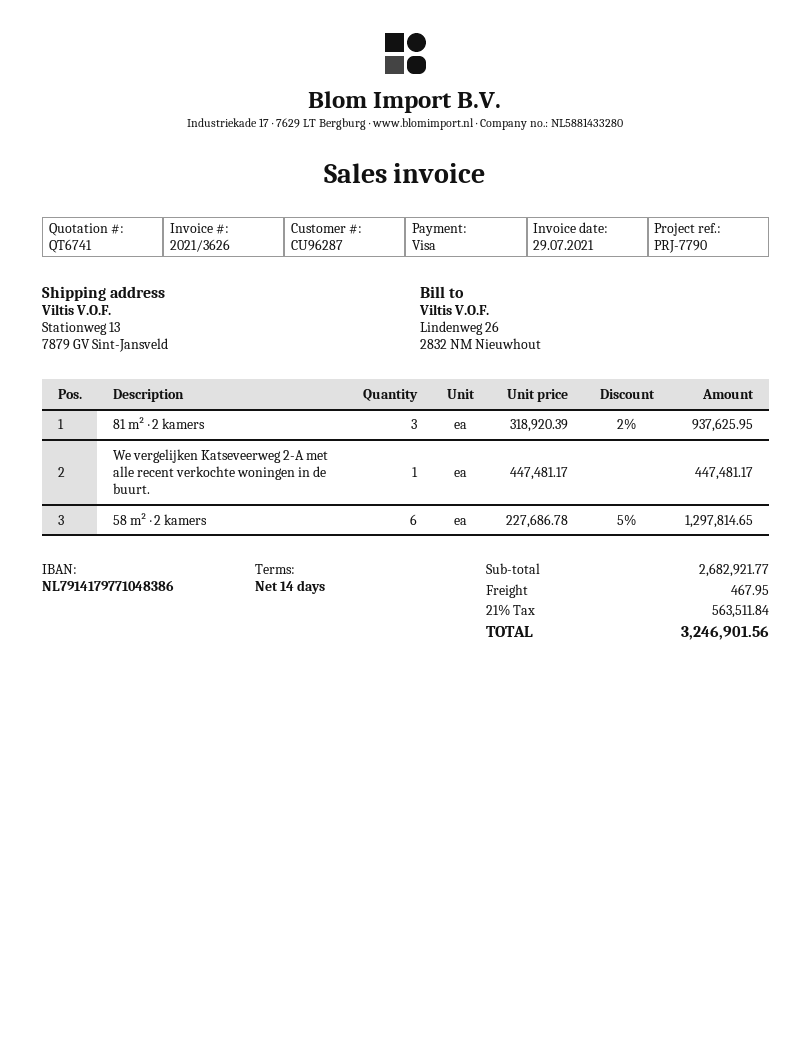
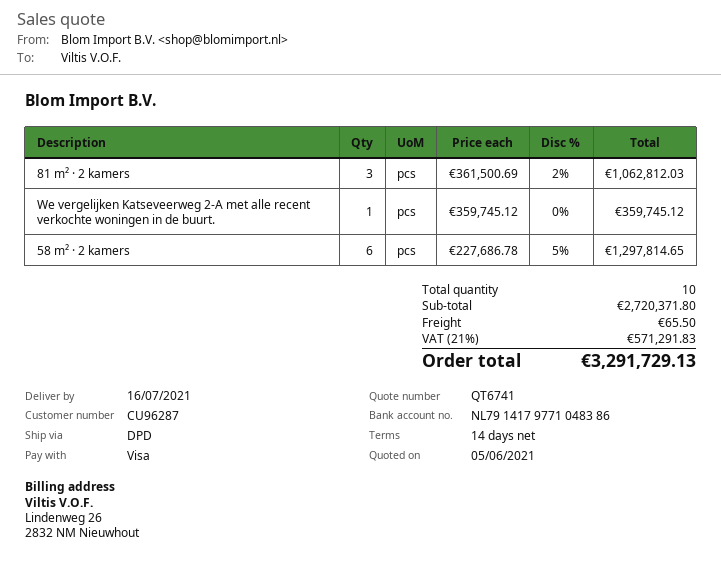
81 m² · 2 kamers: 3 x 318920.39 - 2% = 937625.95 -> 3 x 361500.69 - 2% = 1062812.03
We vergelijken Katseveerweg 2-A met alle recent verkochte woningen in de buurt.: 1 x 447481.17 = 447481.17 -> 1 x 359745.12 = 359745.12
subtotal: 2682921.77 -> 2720371.80
shipping: 467.95 -> 65.50
tax: 21% = 563511.84 -> 21% = 571291.83
total: 3246901.56 -> 3291729.13

